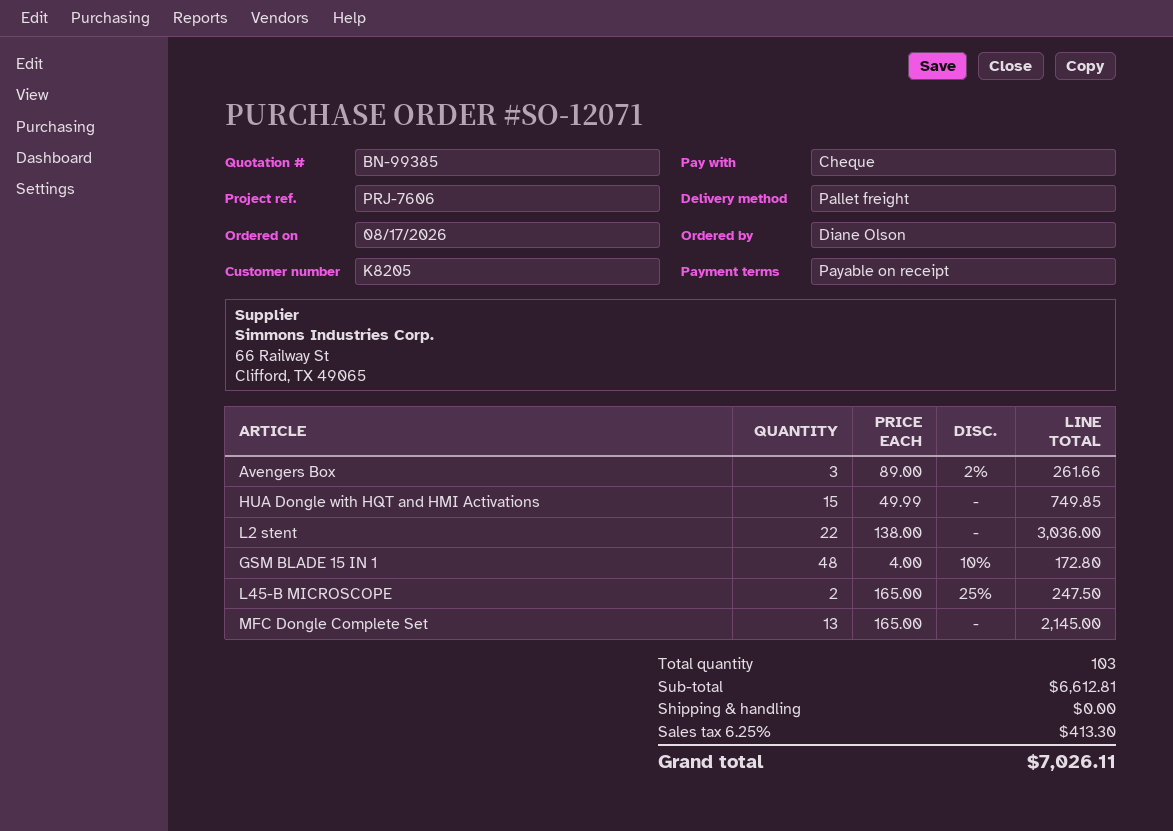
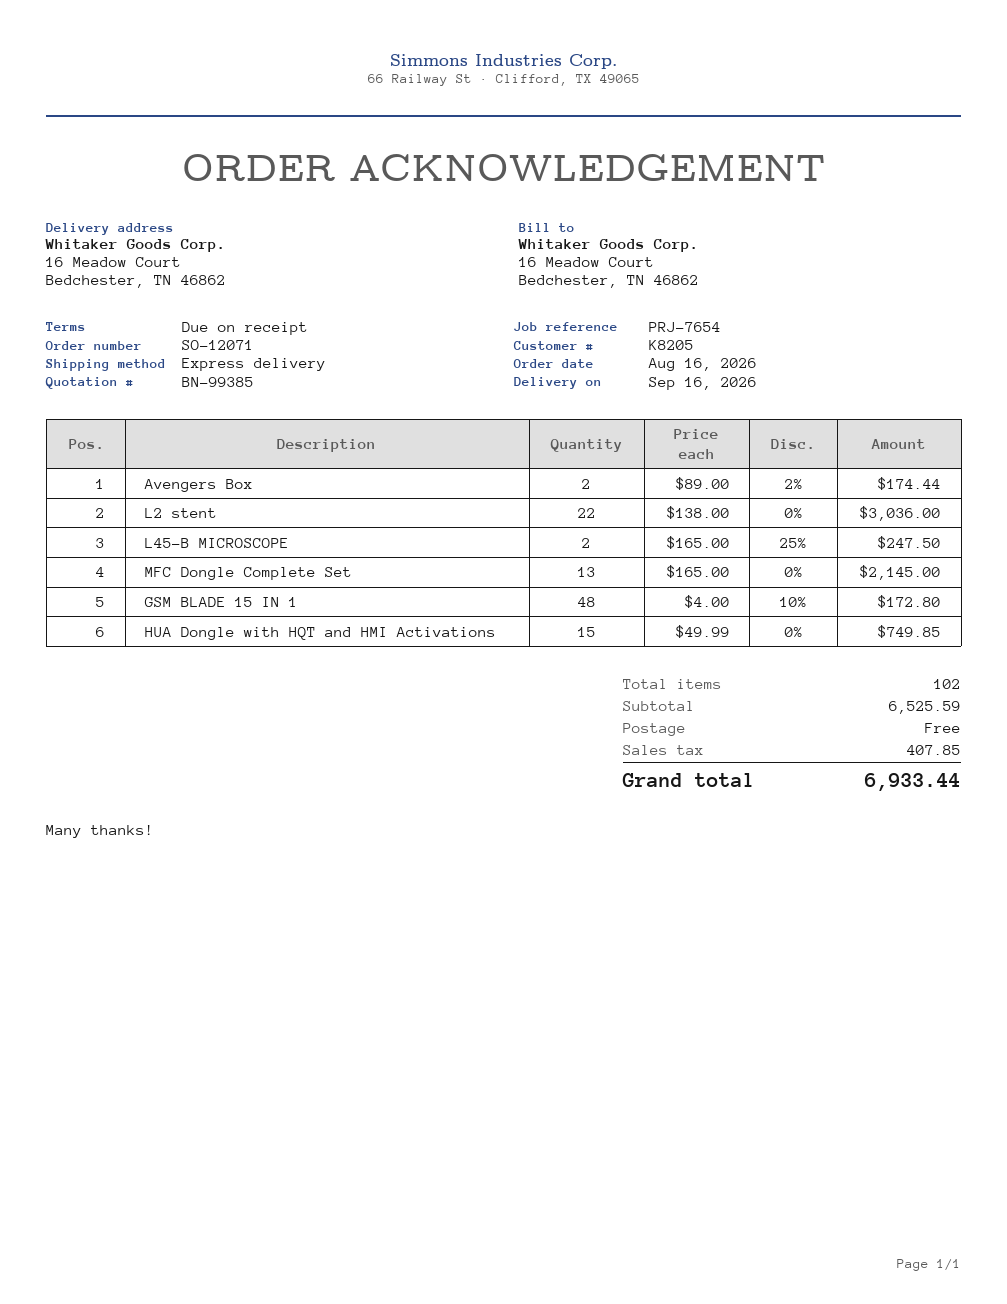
order date: 2026-08-17 -> 2026-08-16
reference: PRJ-7606 -> PRJ-7654
shipping method: pallet freight -> express
Avengers Box: 3 x 89.00 - 2% = 261.66 -> 2 x 89.00 - 2% = 174.44
total quantity: 103 -> 102
subtotal: 6612.81 -> 6525.59
tax: 413.30 -> 407.85
total: 7026.11 -> 6933.44

